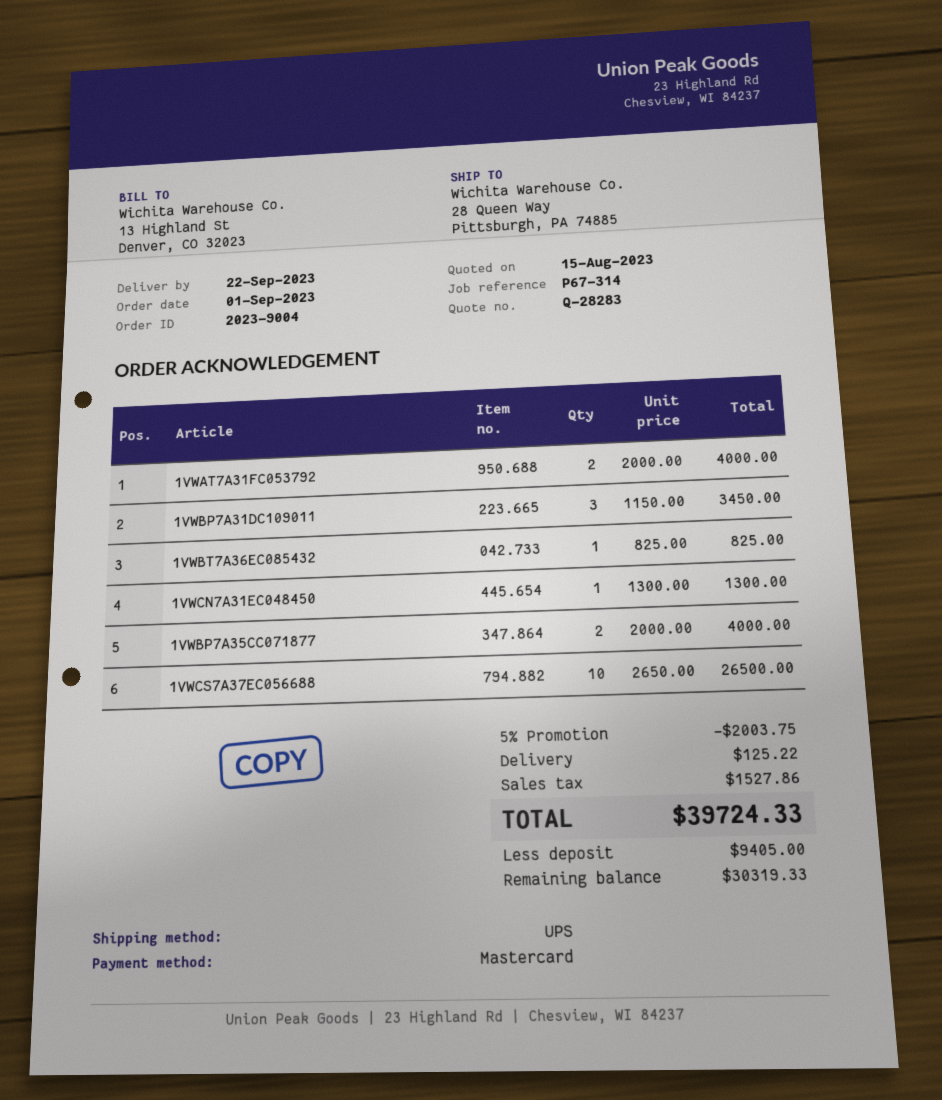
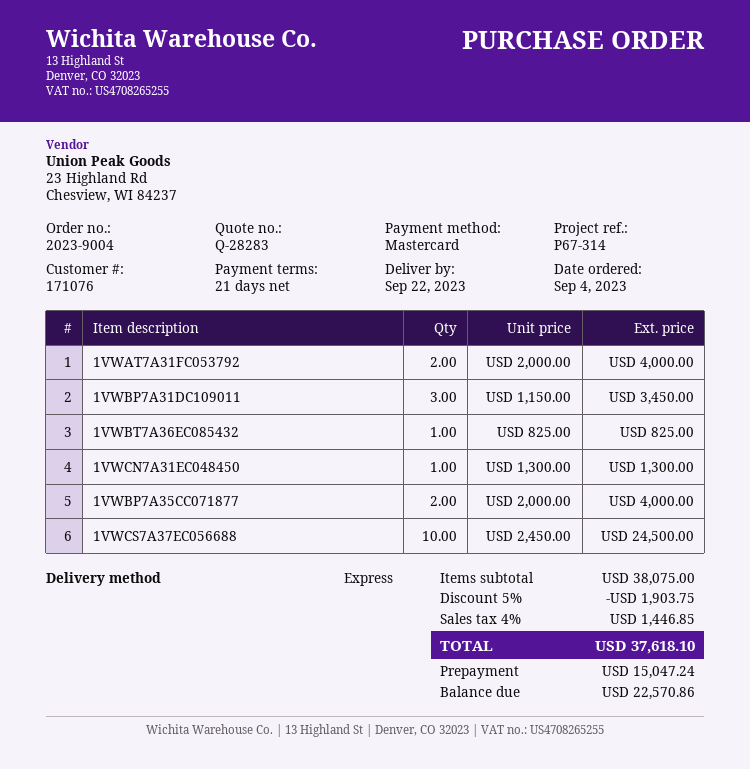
order date: 2023-09-01 -> 2023-09-04
shipping method: UPS -> express
1VWCS7A37EC056688: 10 x 2650.00 = 26500.00 -> 10 x 2450.00 = 24500.00
discount: 5% = 2003.75 -> 5% = 1903.75
shipping: 125.22 -> none
tax: 1527.86 -> 1446.85
total: 39724.33 -> 37618.10
deposit: 9405.00 -> 15047.24
balance: 30319.33 -> 22570.86

